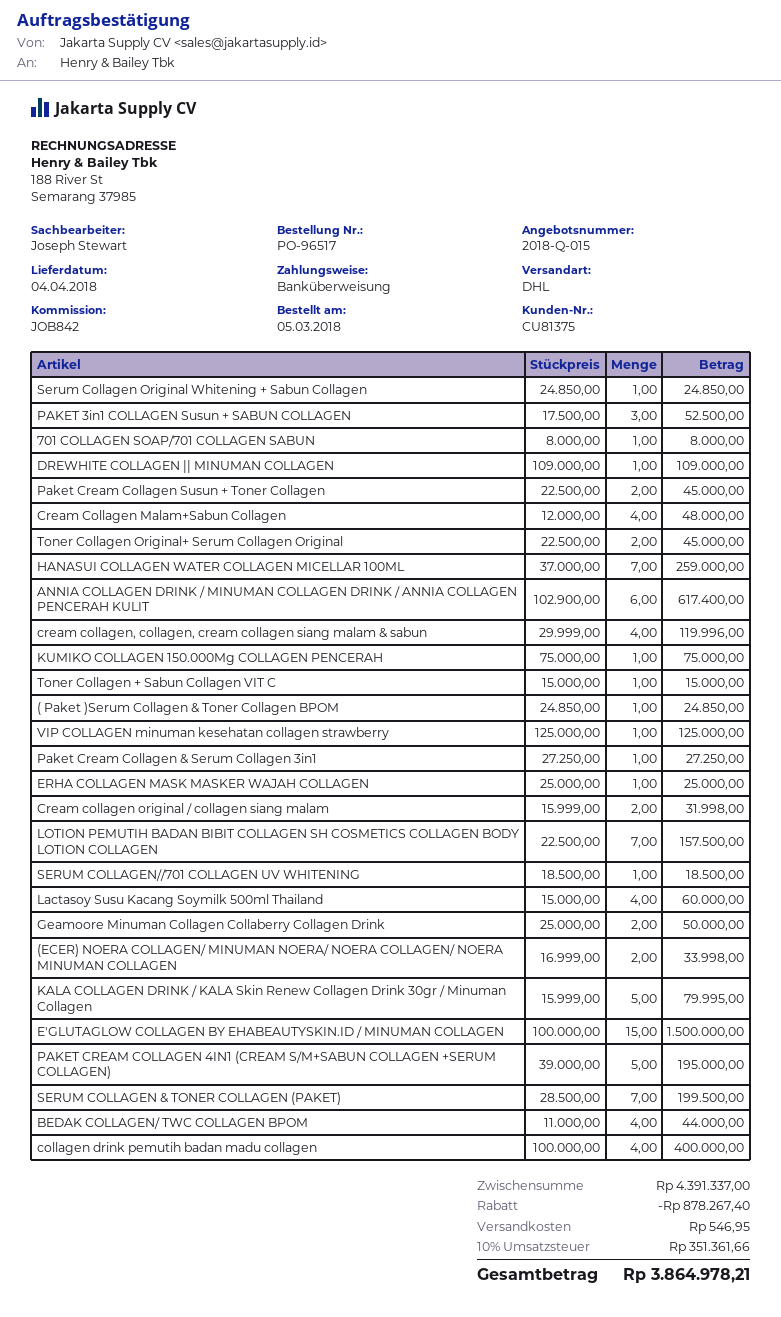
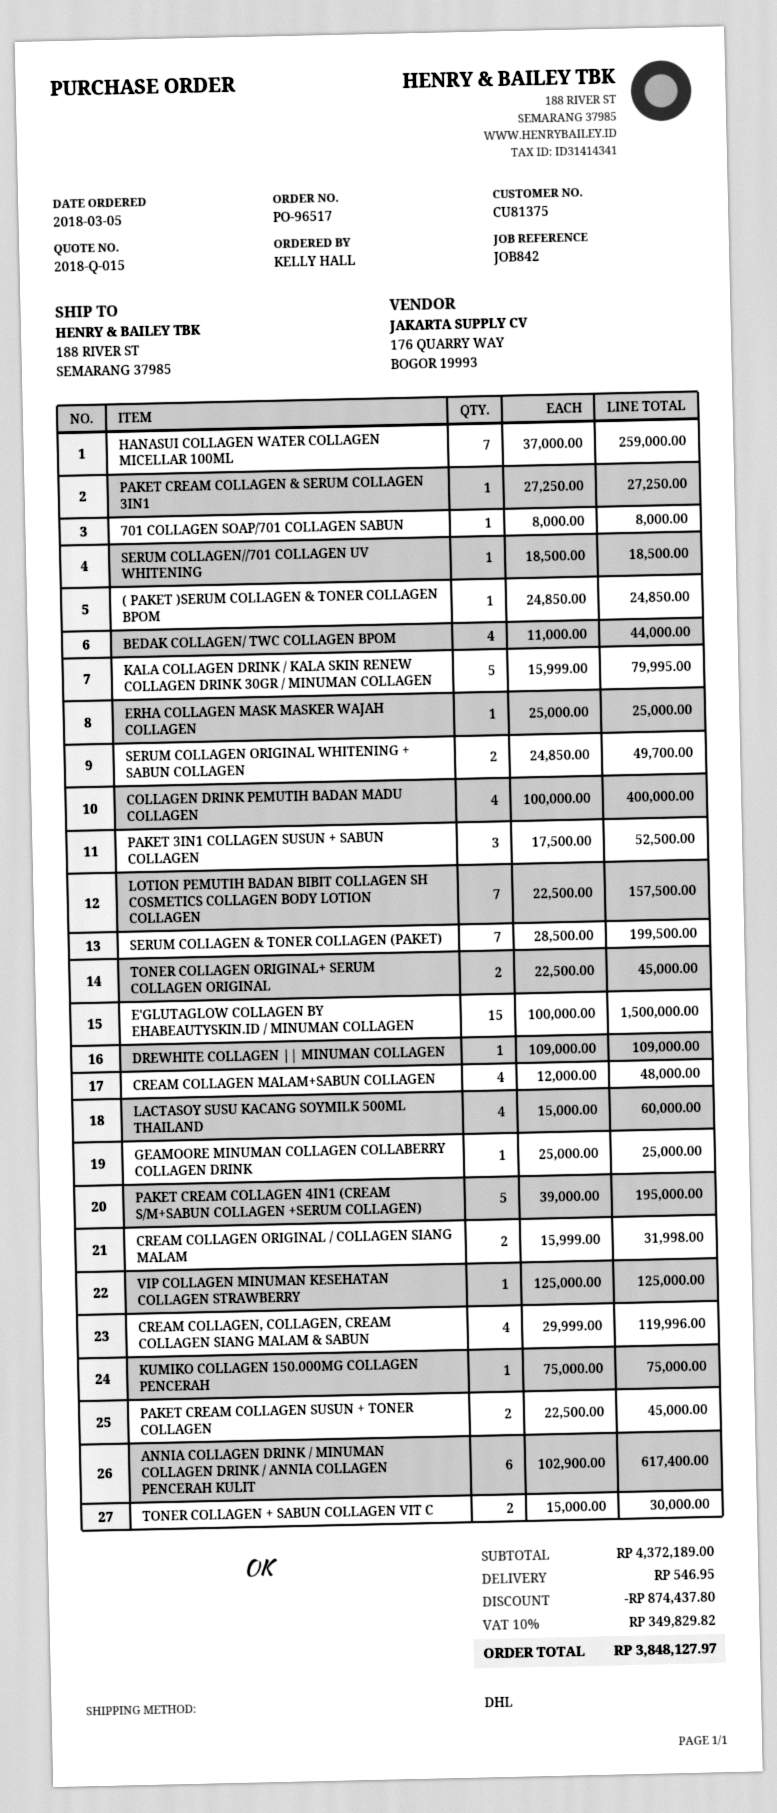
Serum Collagen Original Whitening + Sabun Collagen: 1 x 24850.00 = 24850.00 -> 2 x 24850.00 = 49700.00
Toner Collagen + Sabun Collagen VIT C: 1 x 15000.00 = 15000.00 -> 2 x 15000.00 = 30000.00
Geamoore Minuman Collagen Collaberry Collagen Drink: 2 x 25000.00 = 50000.00 -> 1 x 25000.00 = 25000.00
(ECER) NOERA COLLAGEN/ MINUMAN NOERA/ NOERA COLLAGEN/ NOERA MINUMAN COLLAGEN: 2 x 16999.00 = 33998.00 -> none
subtotal: 4391337.00 -> 4372189.00
discount: 878267.40 -> 874437.80
tax: 10% = 351361.66 -> 10% = 349829.82
total: 3864978.21 -> 3848127.97

